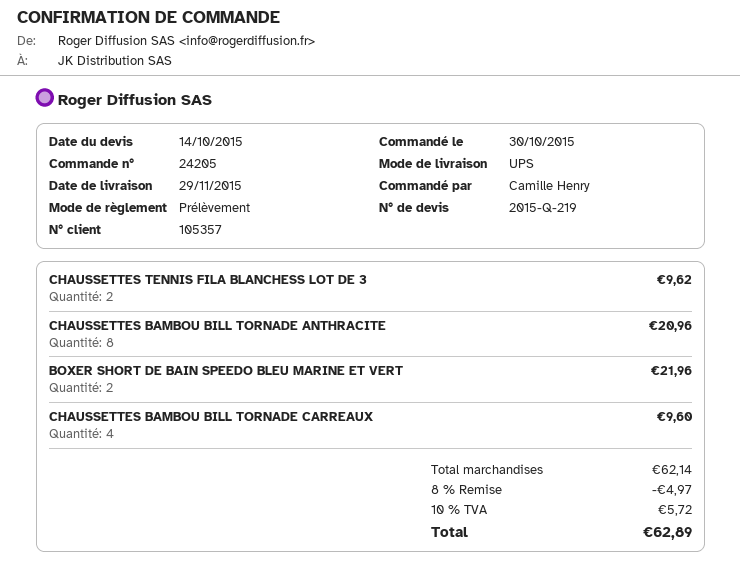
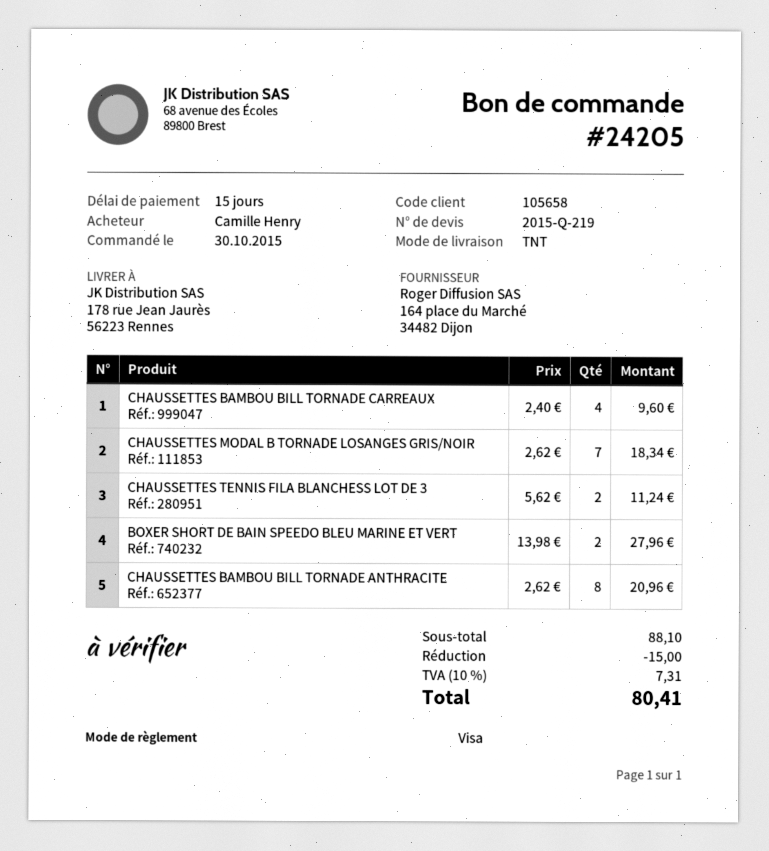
customer number: 105357 -> 105658
payment method: direct debit -> Visa
shipping method: UPS -> TNT
CHAUSSETTES TENNIS FILA BLANCHESS LOT DE 3: 2 for 9.62 -> 2 for 11.24
BOXER SHORT DE BAIN SPEEDO BLEU MARINE ET VERT: 2 for 21.96 -> 2 for 27.96
CHAUSSETTES MODAL B TORNADE LOSANGES GRIS/NOIR: none -> 7 for 18.34
subtotal: 62.14 -> 88.10
discount: 4.97 -> 15.00
tax: 10% = 5.72 -> 10% = 7.31
total: 62.89 -> 80.41

